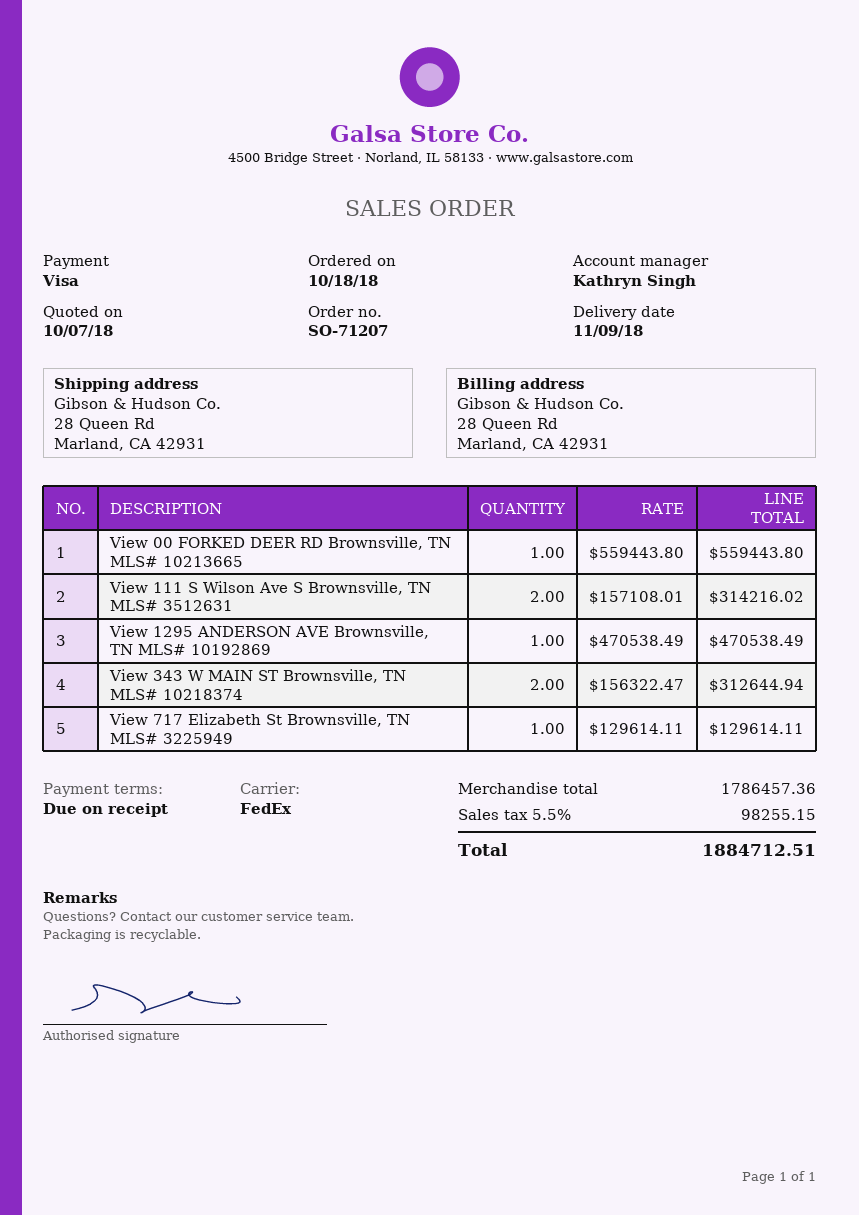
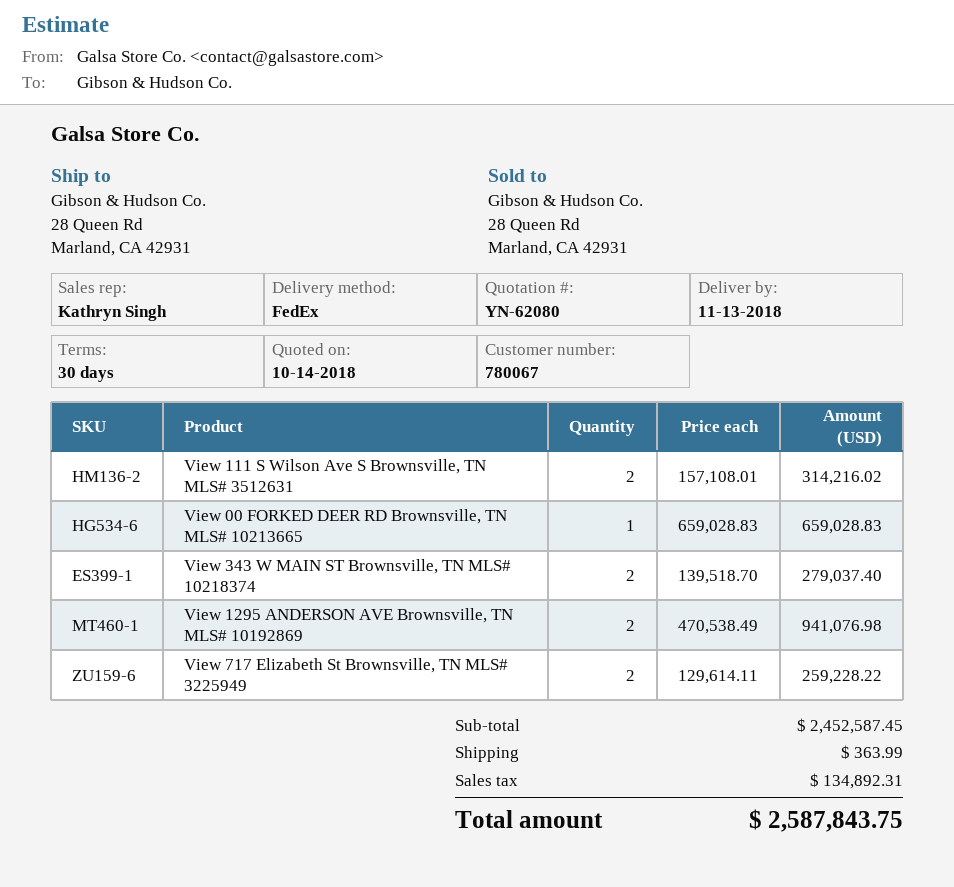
quote date: 2018-10-07 -> 2018-10-14
delivery date: 2018-11-09 -> 2018-11-13
payment terms: on receipt -> 30 days
View 00 FORKED DEER RD Brownsville, TN MLS# 10213665: 1 x 559443.80 = 559443.80 -> 1 x 659028.83 = 659028.83
View 1295 ANDERSON AVE Brownsville, TN MLS# 10192869: 1 x 470538.49 = 470538.49 -> 2 x 470538.49 = 941076.98
View 343 W MAIN ST Brownsville, TN MLS# 10218374: 2 x 156322.47 = 312644.94 -> 2 x 139518.70 = 279037.40
View 717 Elizabeth St Brownsville, TN MLS# 3225949: 1 x 129614.11 = 129614.11 -> 2 x 129614.11 = 259228.22
subtotal: 1786457.36 -> 2452587.45
shipping: none -> 363.99
tax: 98255.15 -> 134892.31
total: 1884712.51 -> 2587843.75

